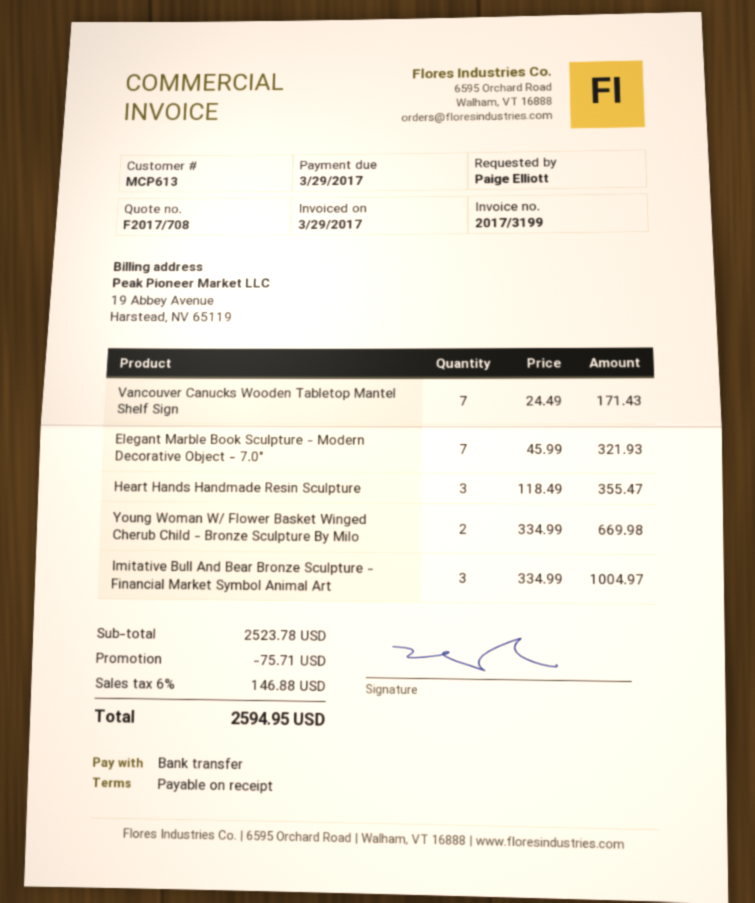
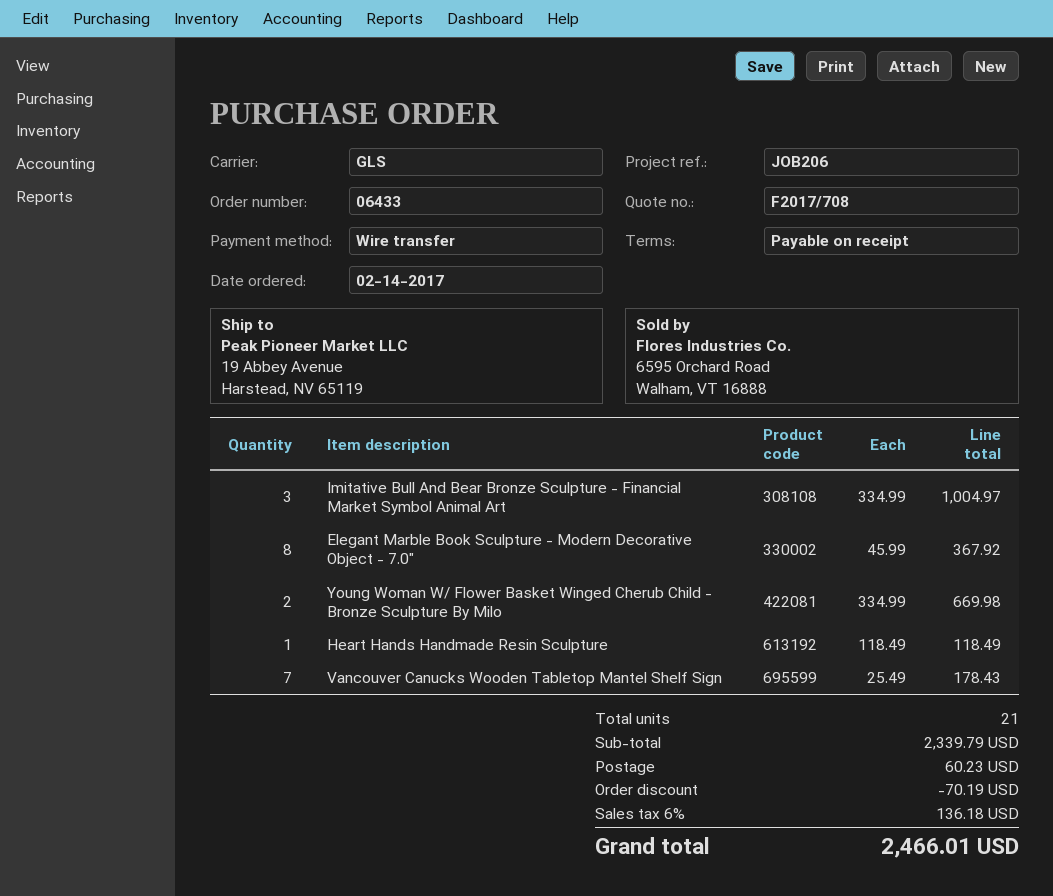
Vancouver Canucks Wooden Tabletop Mantel Shelf Sign: 7 x 24.49 = 171.43 -> 7 x 25.49 = 178.43
Elegant Marble Book Sculpture - Modern Decorative Object - 7.0": 7 x 45.99 = 321.93 -> 8 x 45.99 = 367.92
Heart Hands Handmade Resin Sculpture: 3 x 118.49 = 355.47 -> 1 x 118.49 = 118.49
subtotal: 2523.78 -> 2339.79
discount: 75.71 -> 70.19
shipping: none -> 60.23
tax: 6% = 146.88 -> 6% = 136.18
total: 2594.95 -> 2466.01

